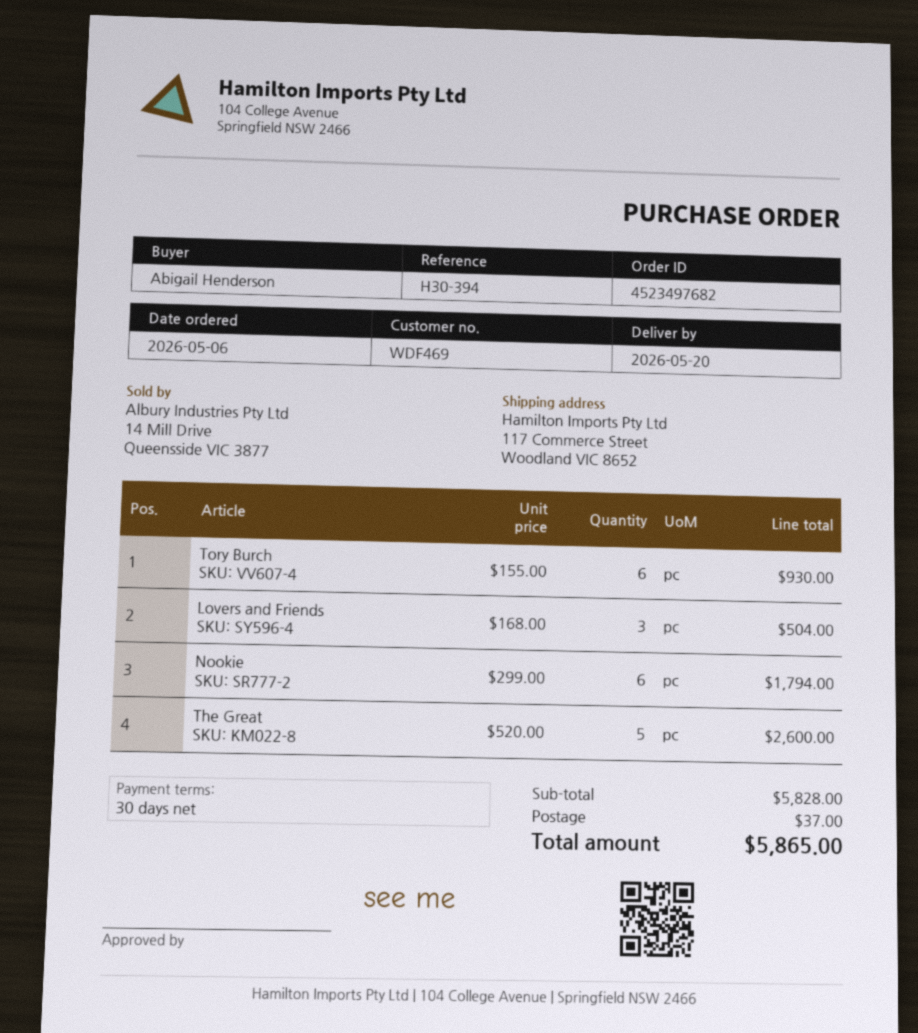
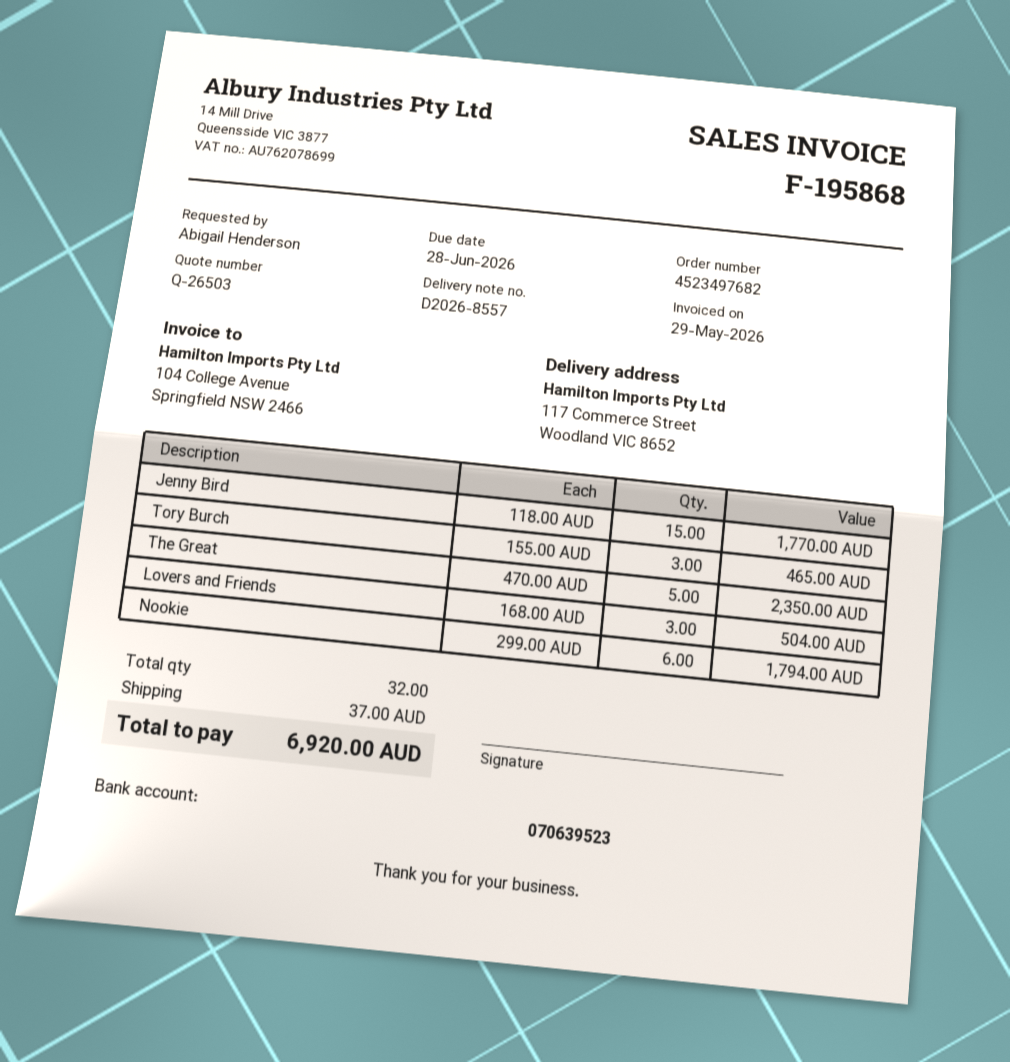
Tory Burch: 6 x 155.00 = 930.00 -> 3 x 155.00 = 465.00
The Great: 5 x 520.00 = 2600.00 -> 5 x 470.00 = 2350.00
Jenny Bird: none -> 15 x 118.00 = 1770.00
total: 5865.00 -> 6920.00

